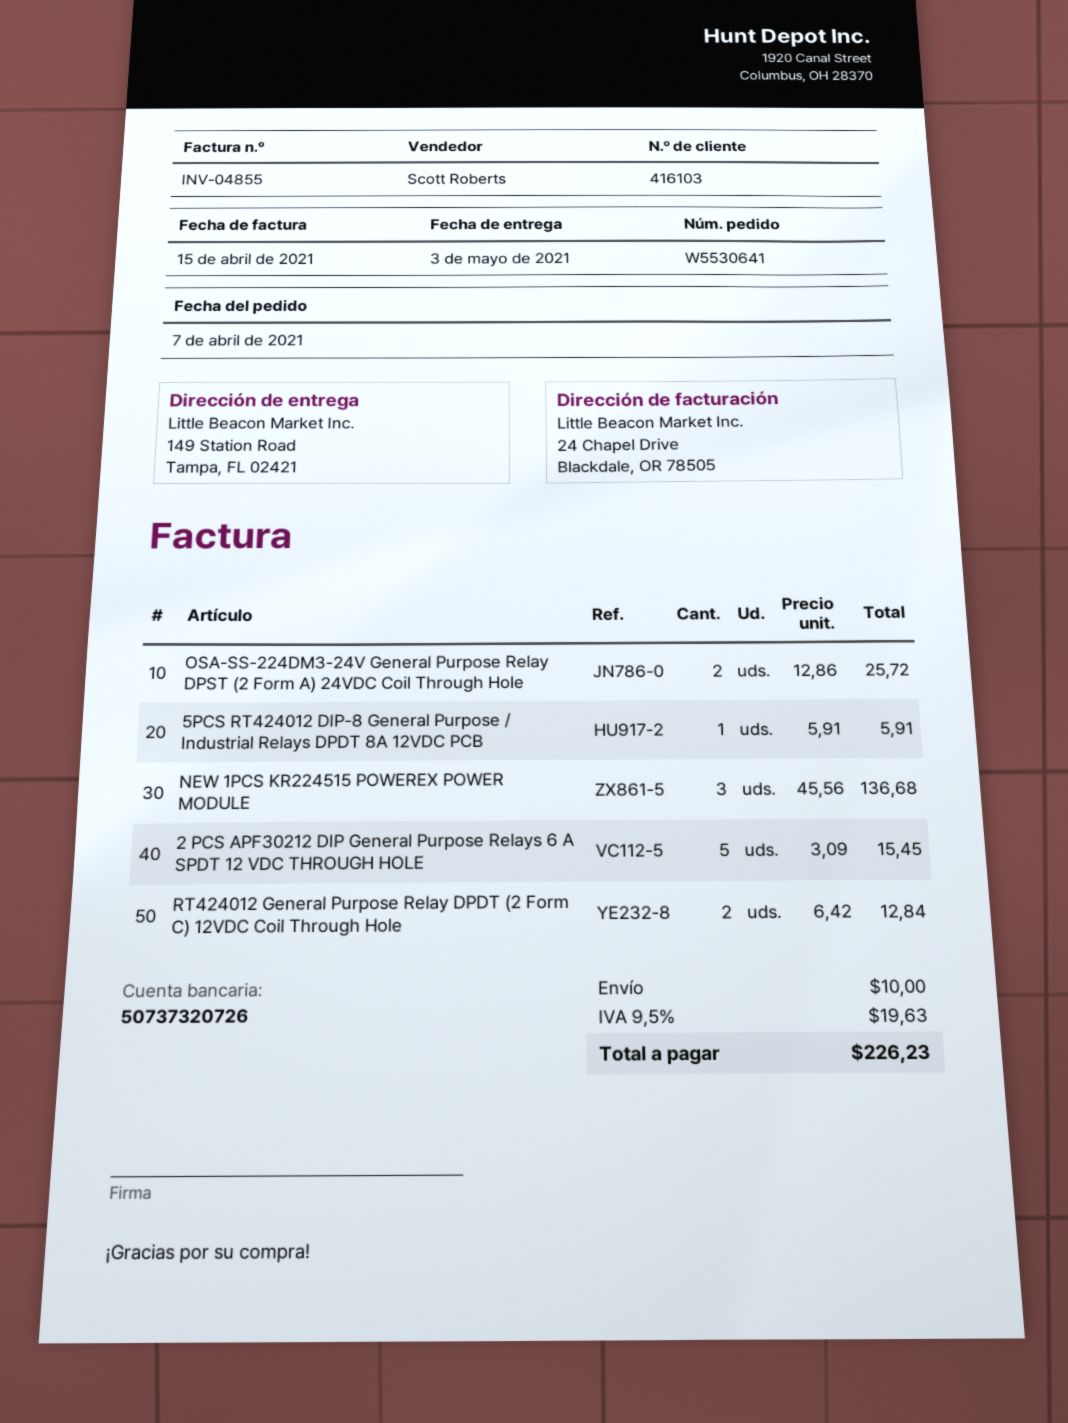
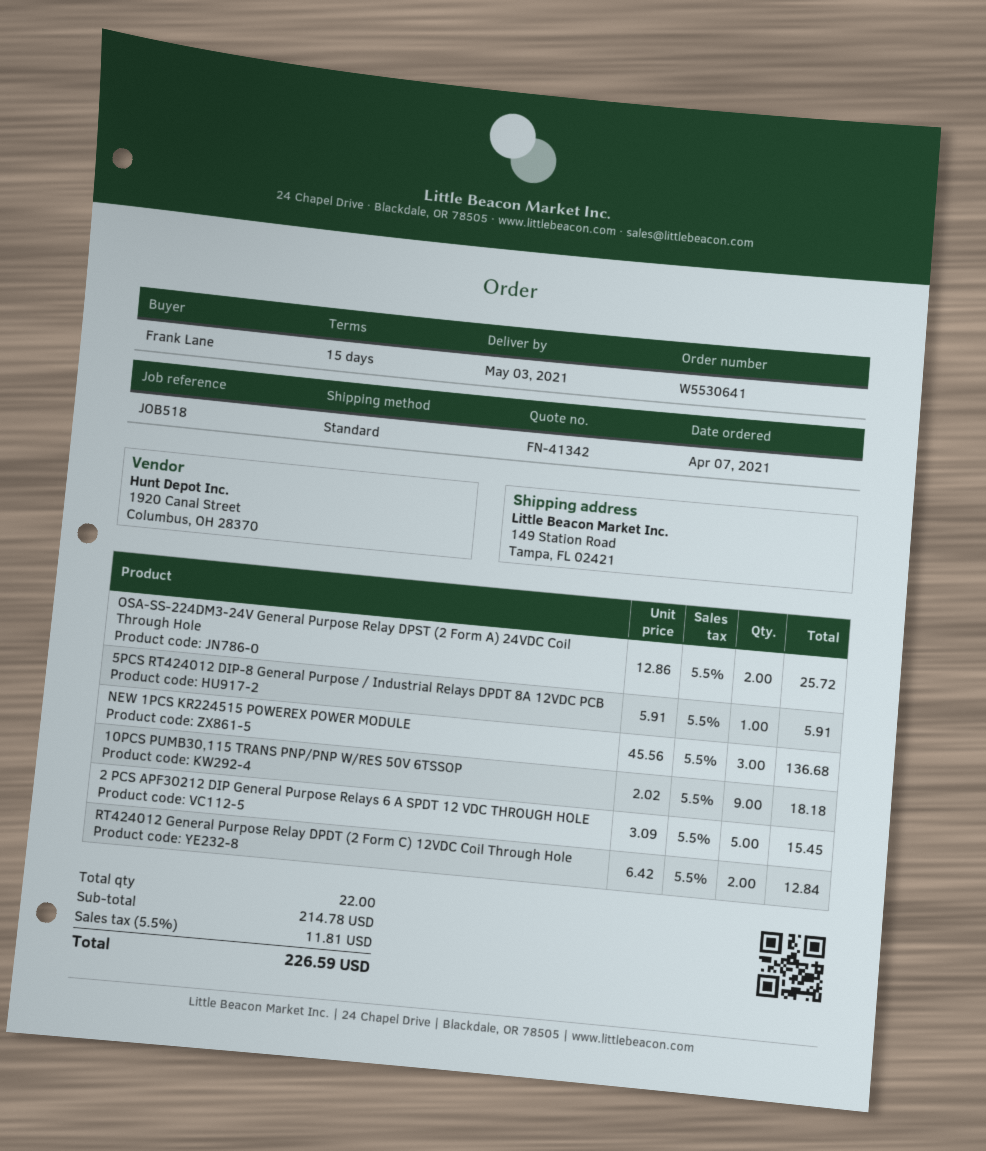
10PCS PUMB30,115 TRANS PNP/PNP W/RES 50V 6TSSOP: none -> 9 x 2.02 = 18.18
shipping: 10.00 -> none
tax: 9.5% = 19.63 -> 5.5% = 11.81
total: 226.23 -> 226.59

